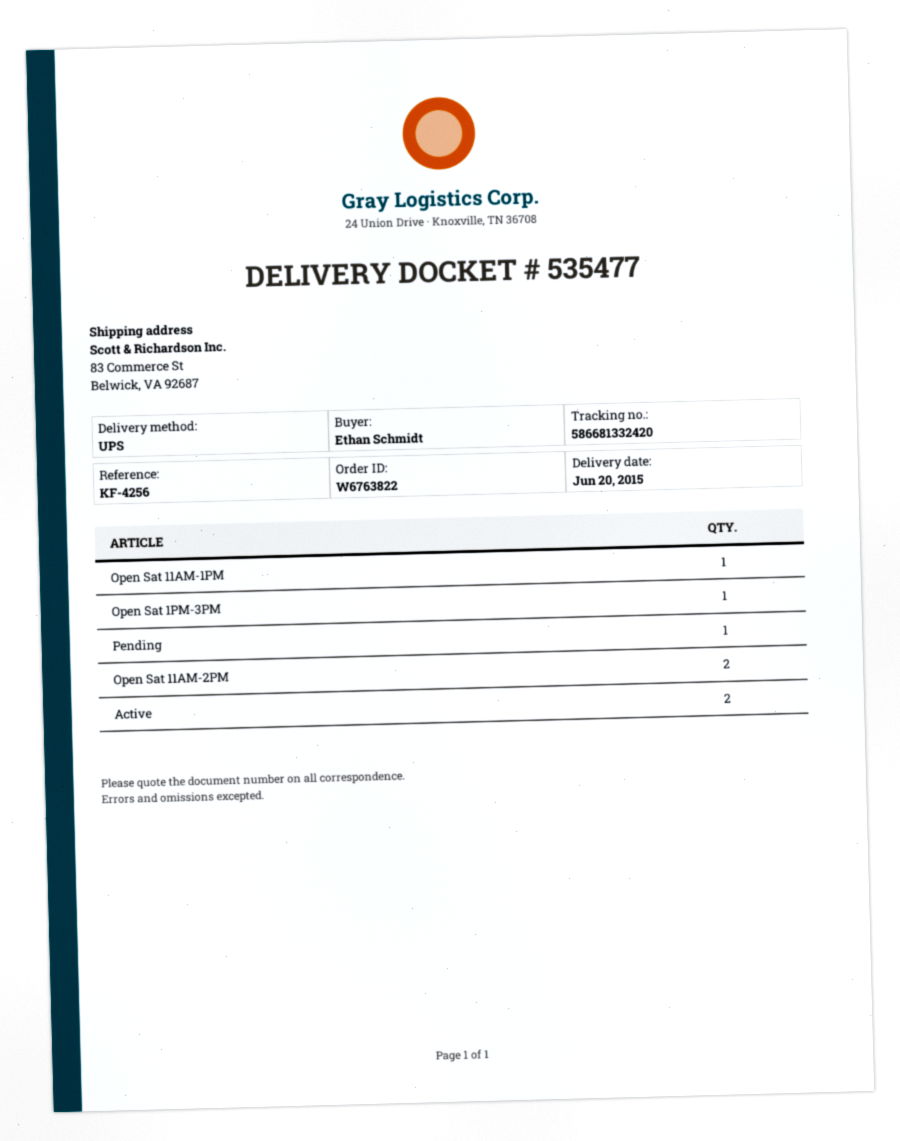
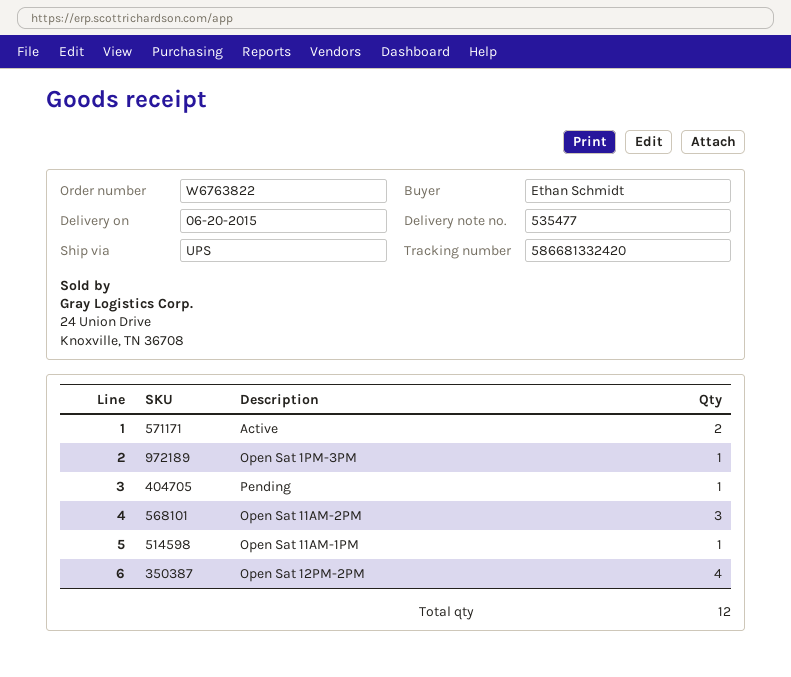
Open Sat 11AM-2PM: 2 -> 3
Open Sat 12PM-2PM: none -> 4

